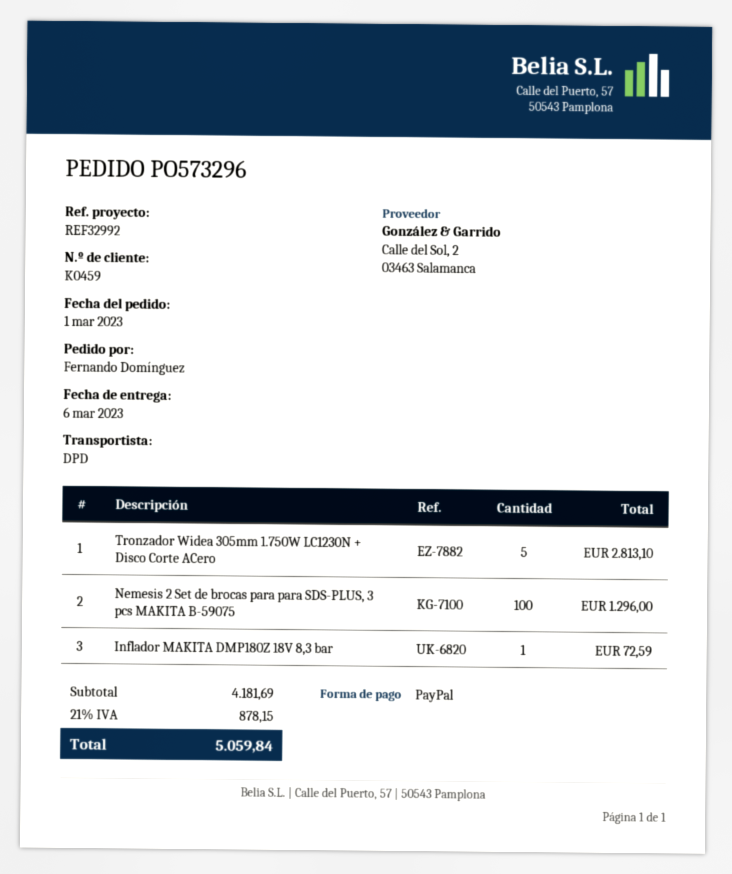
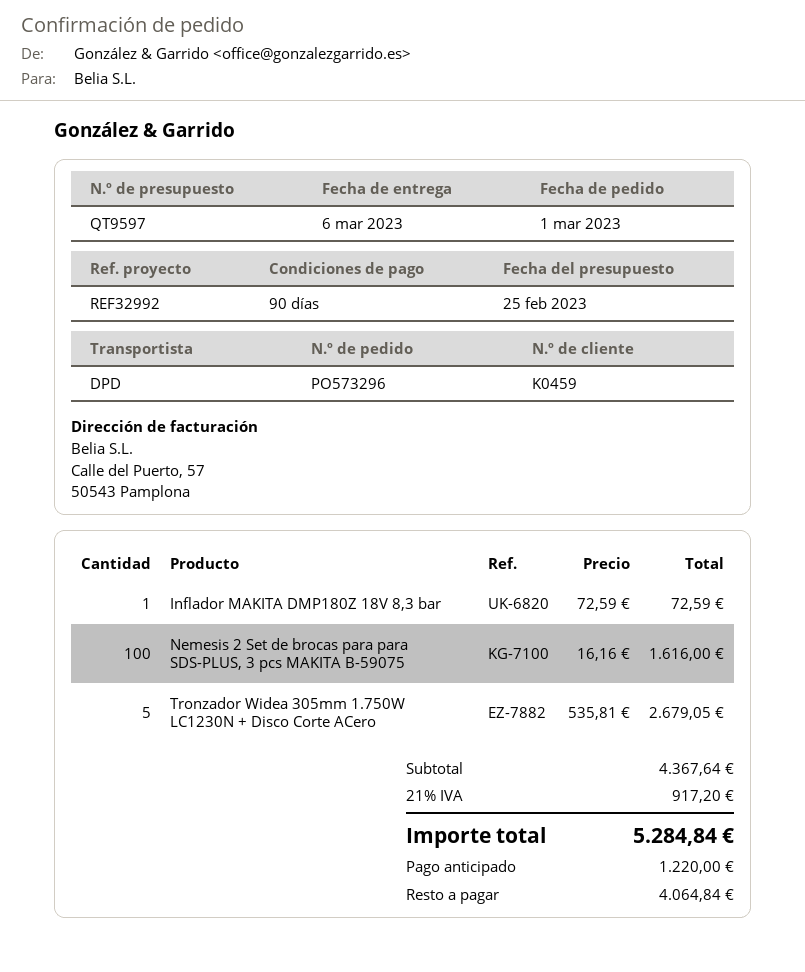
Tronzador Widea 305mm 1.750W LC1230N + Disco Corte ACero: 5 for 2813.10 -> 5 for 2679.05
Nemesis 2 Set de brocas para para SDS-PLUS, 3 pcs MAKITA B-59075: 100 for 1296.00 -> 100 for 1616.00
subtotal: 4181.69 -> 4367.64
tax: 21% = 878.15 -> 21% = 917.20
total: 5059.84 -> 5284.84

